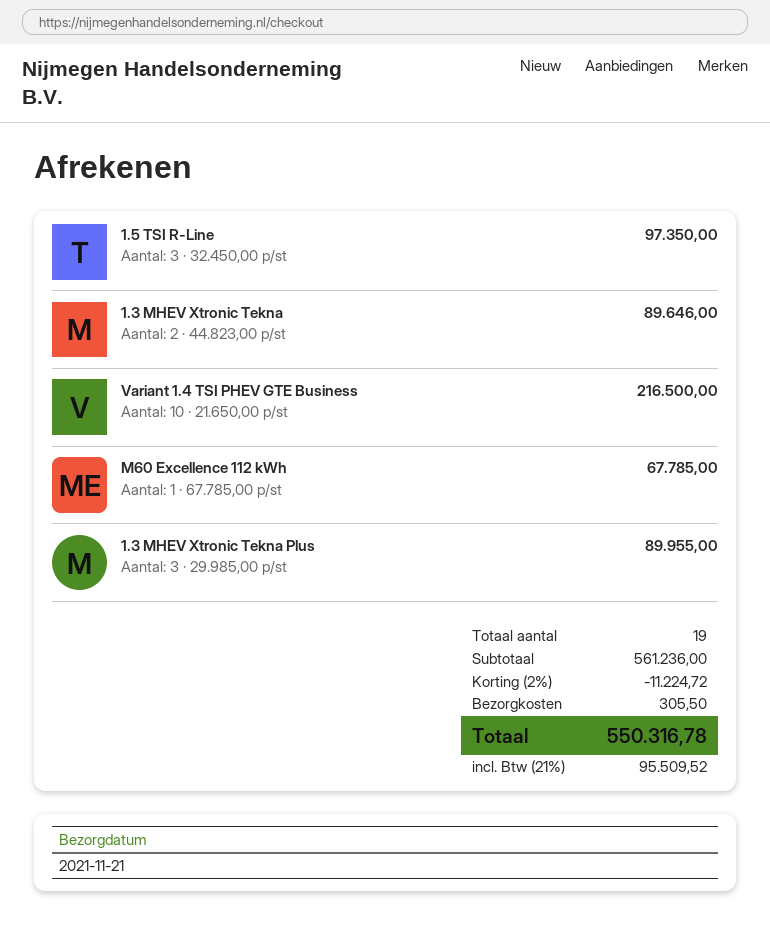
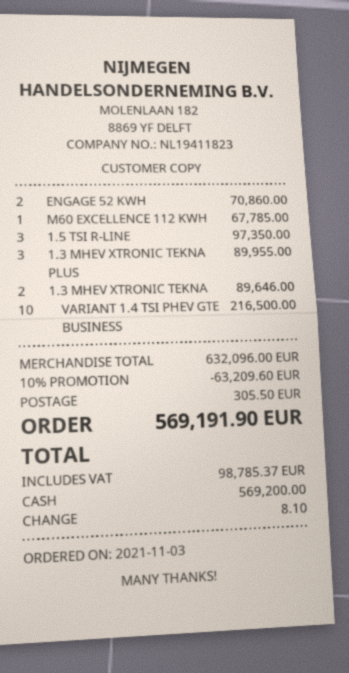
ENGAGE 52 KWH: none -> 2 for 70860.00
subtotal: 561236.00 -> 632096.00
discount: 2% = 11224.72 -> 10% = 63209.60
tax: 95509.52 -> 98785.37
total: 550316.78 -> 569191.90

